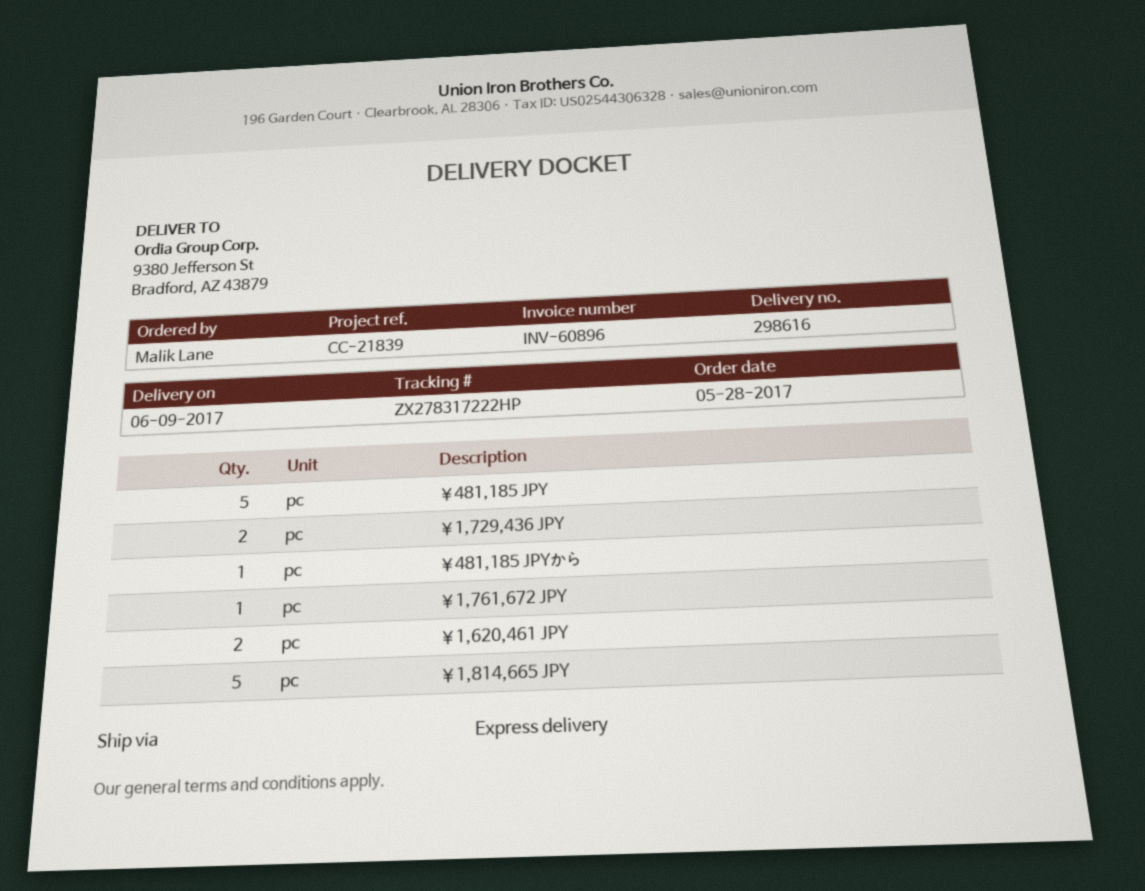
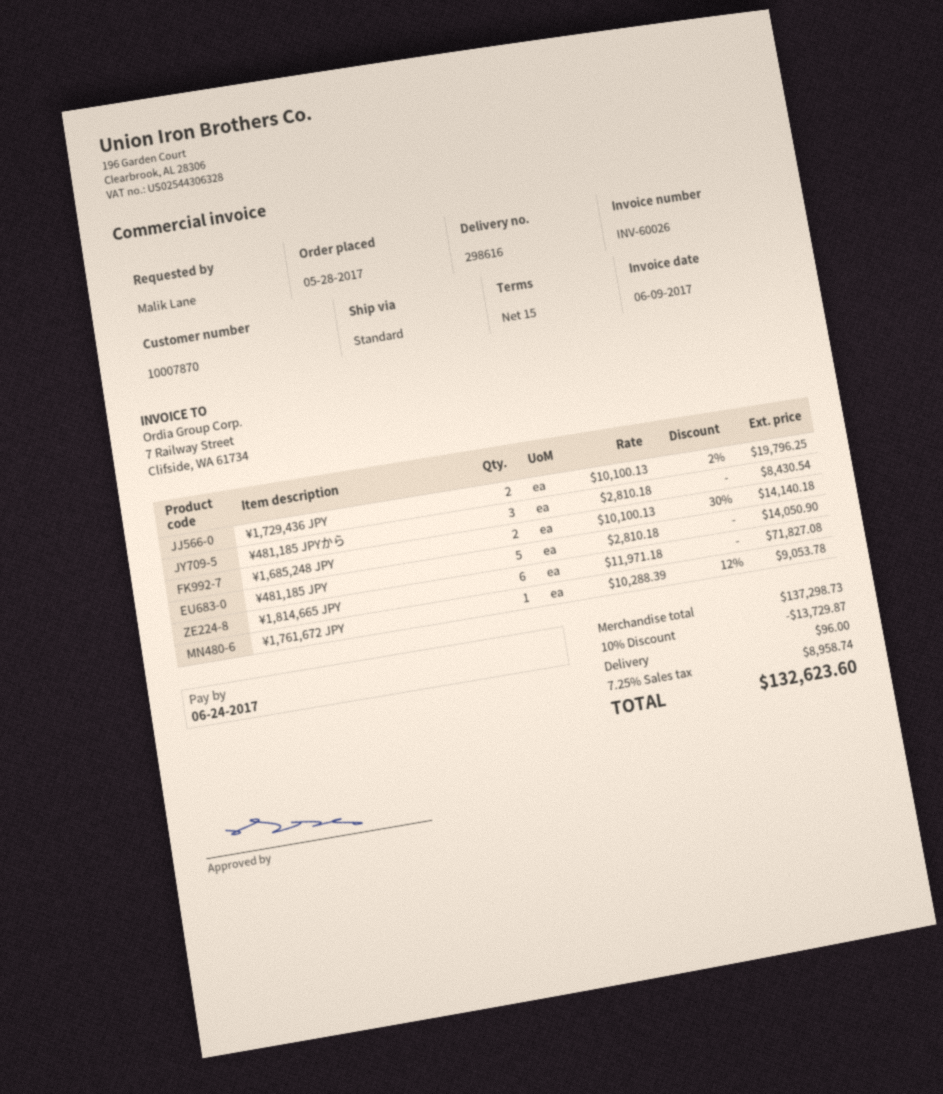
invoice number: INV-60896 -> INV-60026
shipping method: express -> standard
¥481,185 JPYから: 1 -> 3
¥1,620,461 JPY: 2 -> none
¥1,814,665 JPY: 5 -> 6
¥1,685,248 JPY: none -> 2

